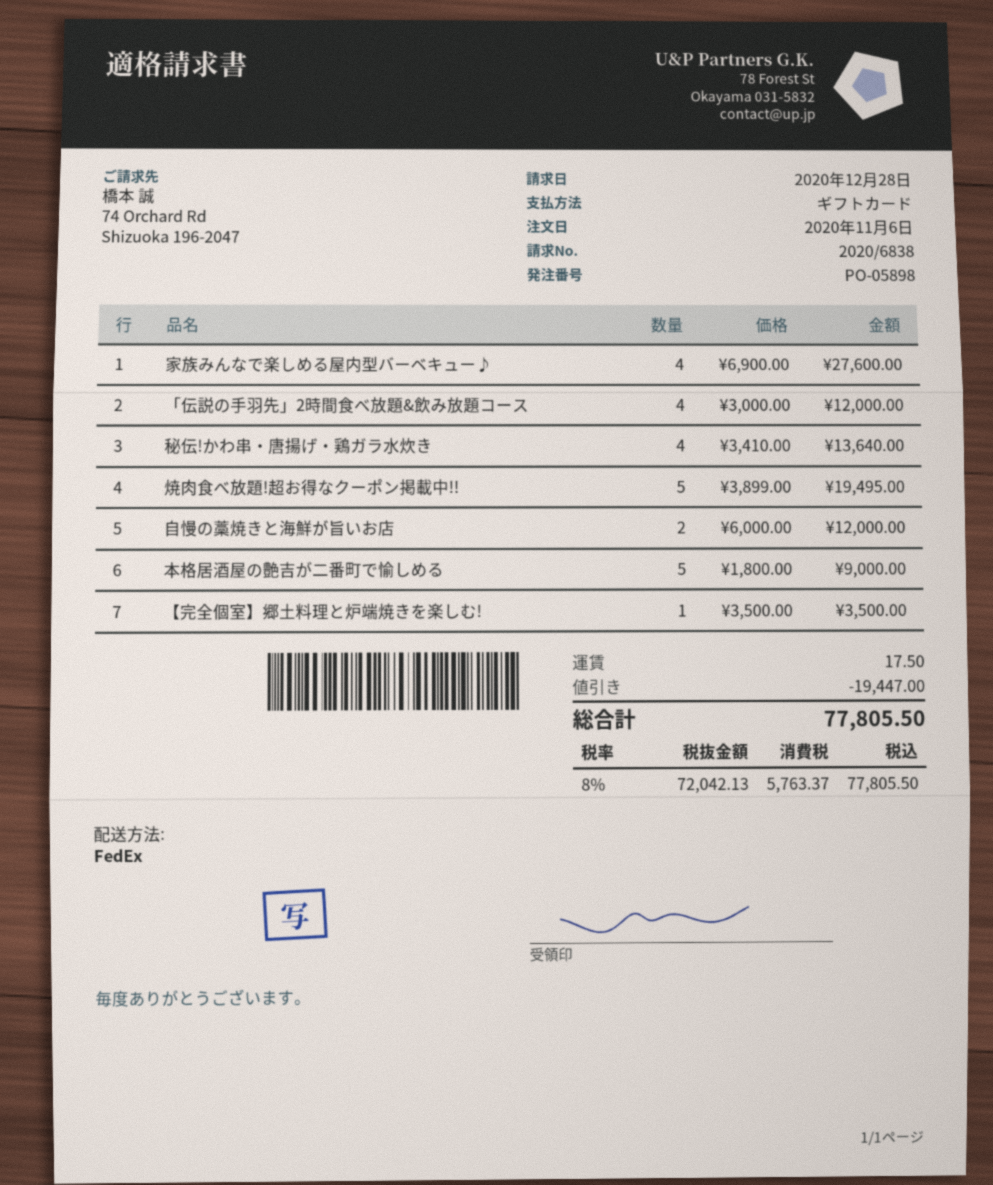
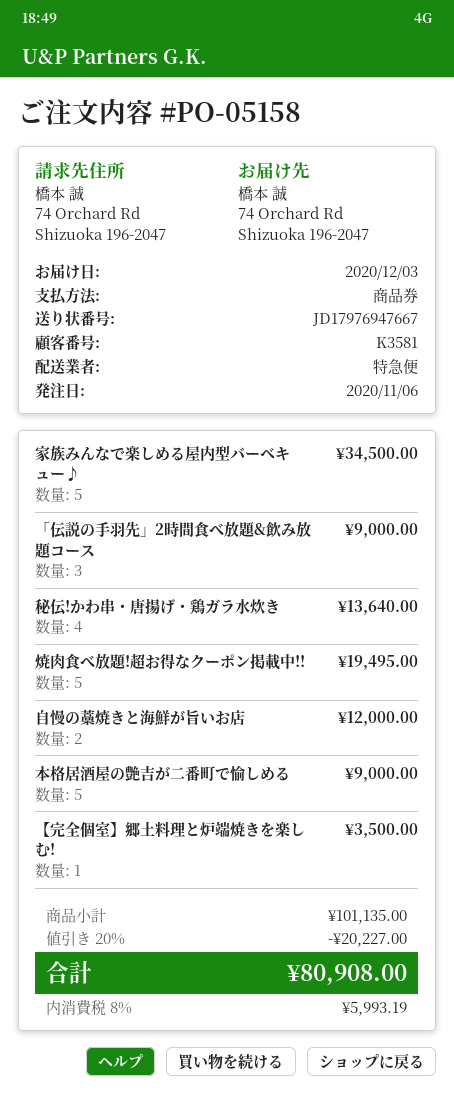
order number: PO-05898 -> PO-05158
shipping method: FedEx -> express
家族みんなで楽しめる屋内型バーベキュー♪: 4 for 27600.00 -> 5 for 34500.00
「伝説の手羽先」2時間食べ放題&飲み放題コース: 4 for 12000.00 -> 3 for 9000.00
discount: 19447.00 -> 20227.00
shipping: 17.50 -> none
tax: 8% = 5763.37 -> 8% = 5993.19
total: 77805.50 -> 80908.00

